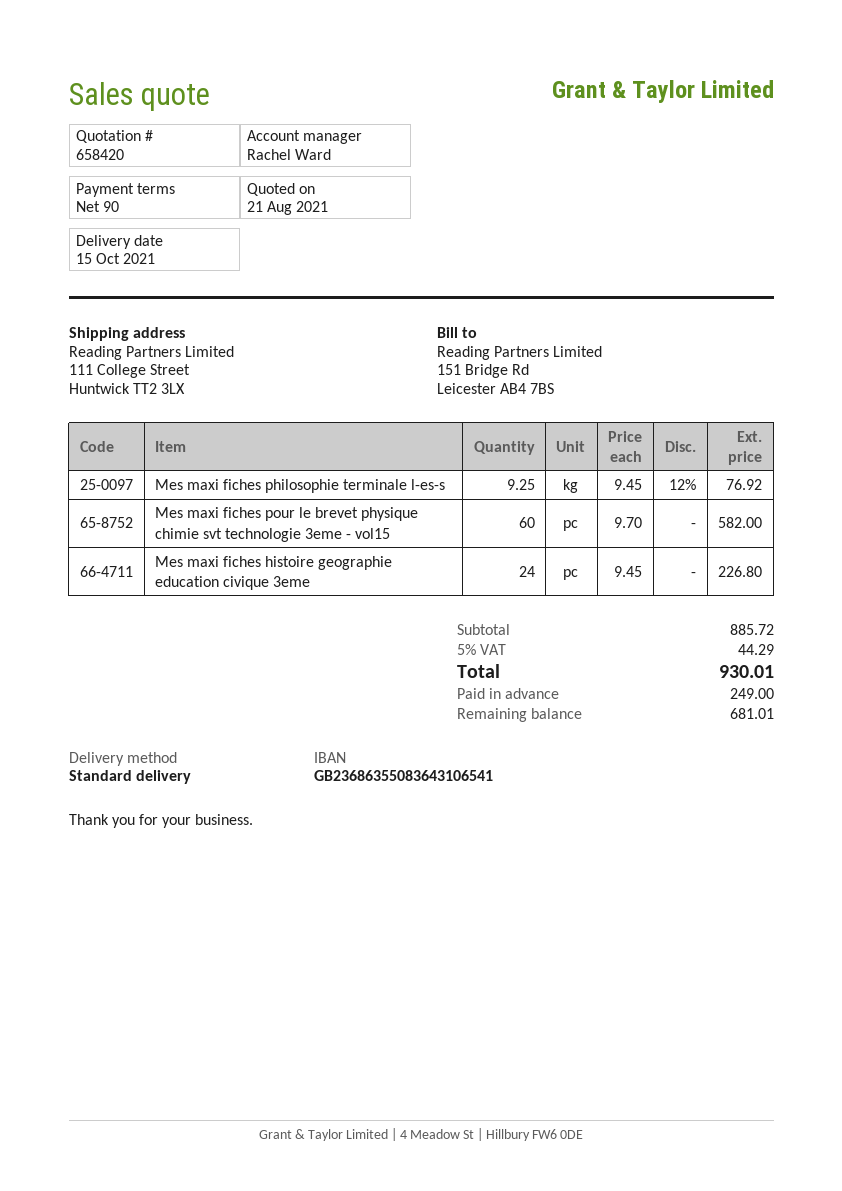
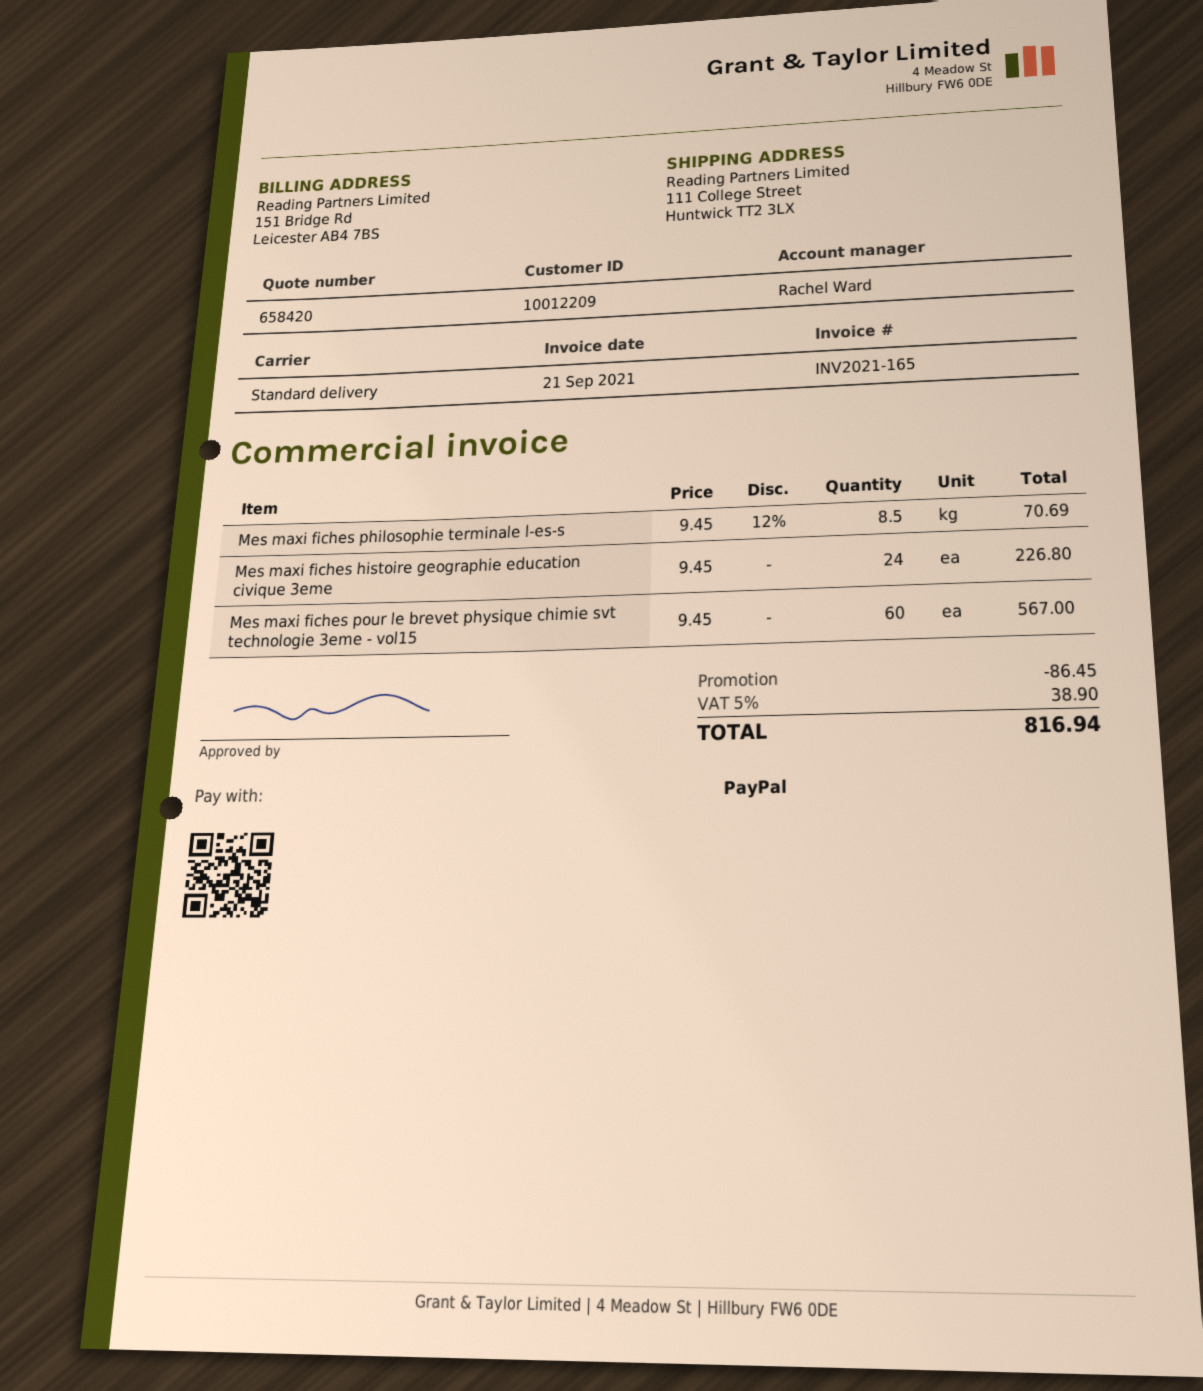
Mes maxi fiches philosophie terminale l-es-s: 9.25 x 9.45 - 12% = 76.92 -> 8.5 x 9.45 - 12% = 70.69
Mes maxi fiches pour le brevet physique chimie svt technologie 3eme - vol15: 60 x 9.70 = 582.00 -> 60 x 9.45 = 567.00
discount: none -> 86.45
tax: 5% = 44.29 -> 5% = 38.90
total: 930.01 -> 816.94

